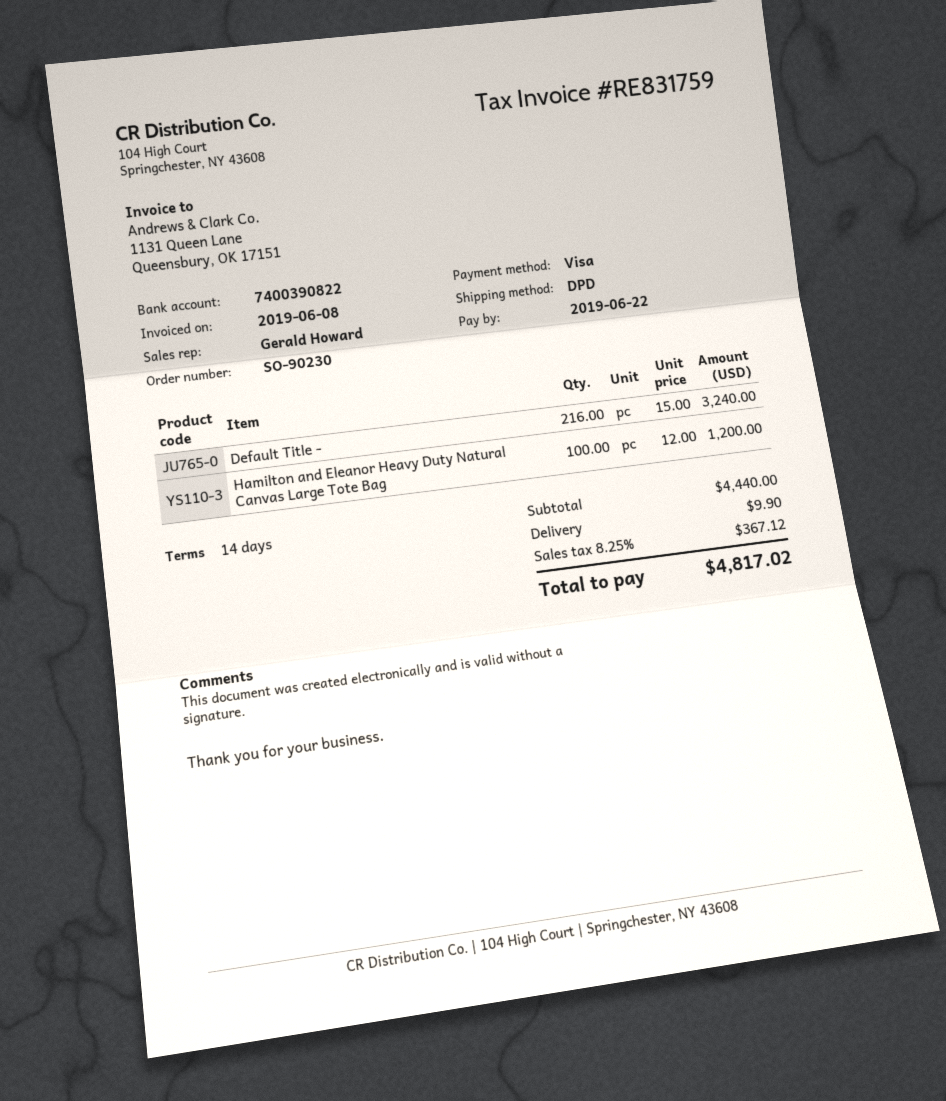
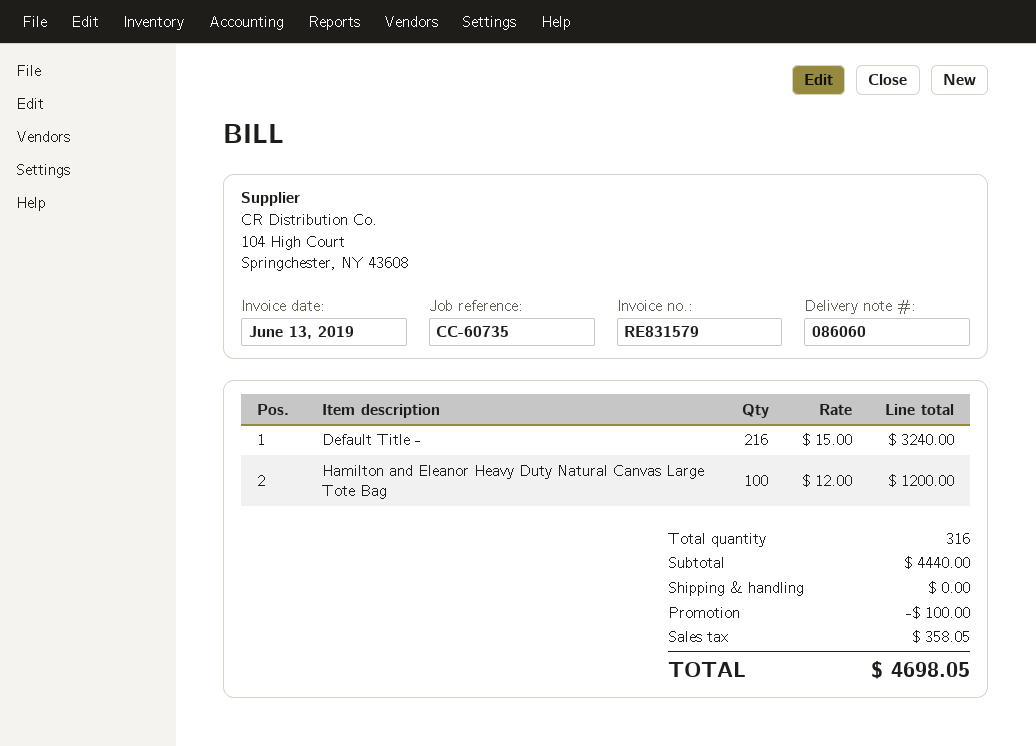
invoice number: RE831759 -> RE831579
invoice date: 2019-06-08 -> 2019-06-13
discount: none -> 100.00
shipping: 9.90 -> 0.00
tax: 367.12 -> 358.05
total: 4817.02 -> 4698.05

